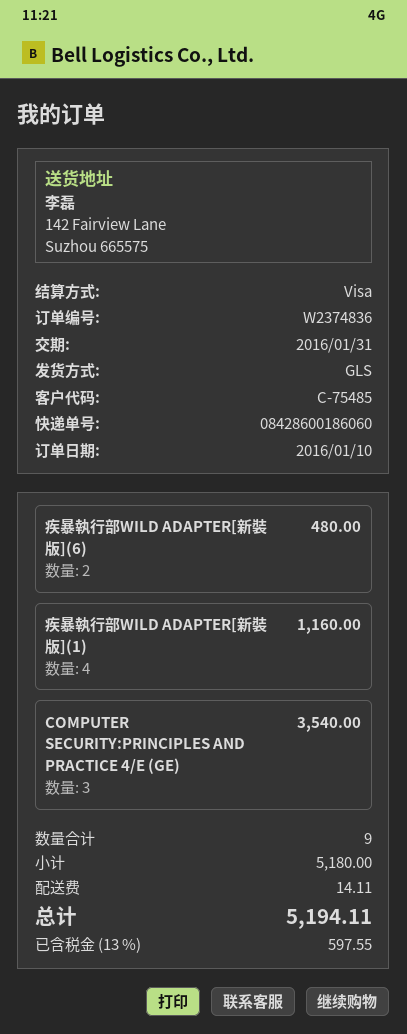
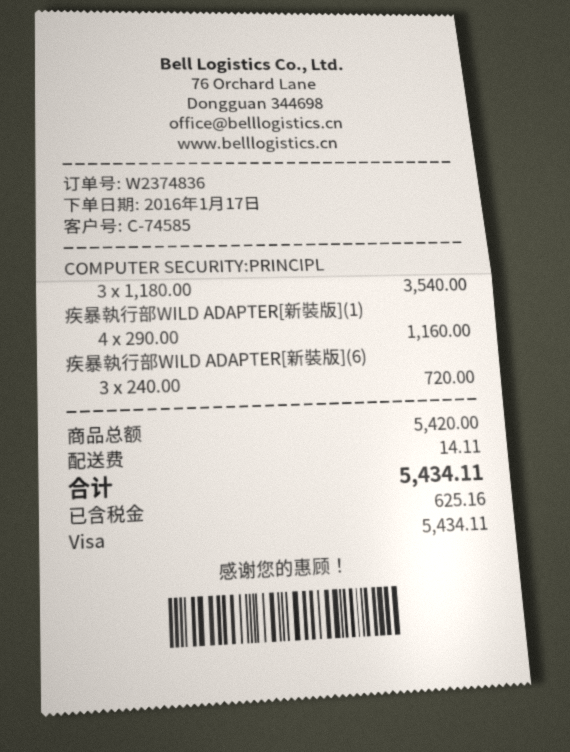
order date: 2016-01-10 -> 2016-01-17
customer number: C-75485 -> C-74585
疾暴執行部WILD ADAPTER[新裝版](6): 2 for 480.00 -> 3 for 720.00
subtotal: 5180.00 -> 5420.00
tax: 597.55 -> 625.16
total: 5194.11 -> 5434.11

